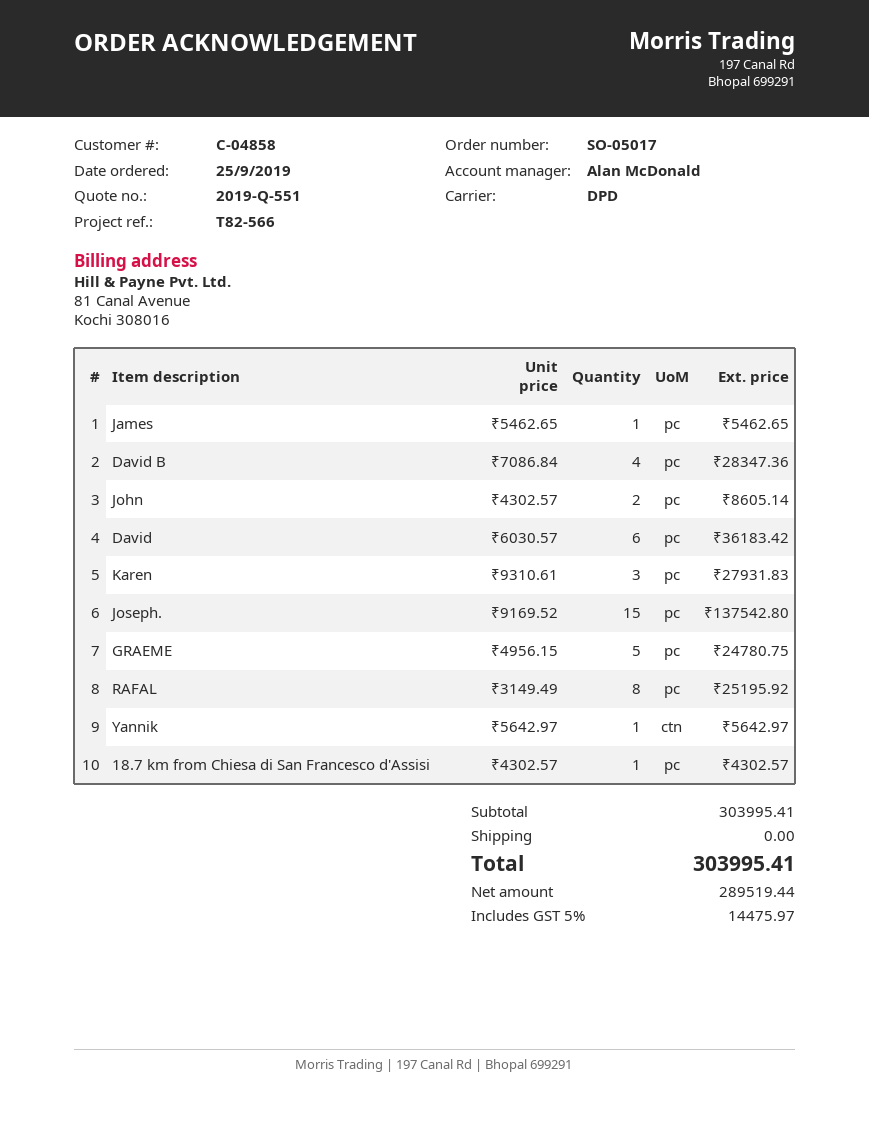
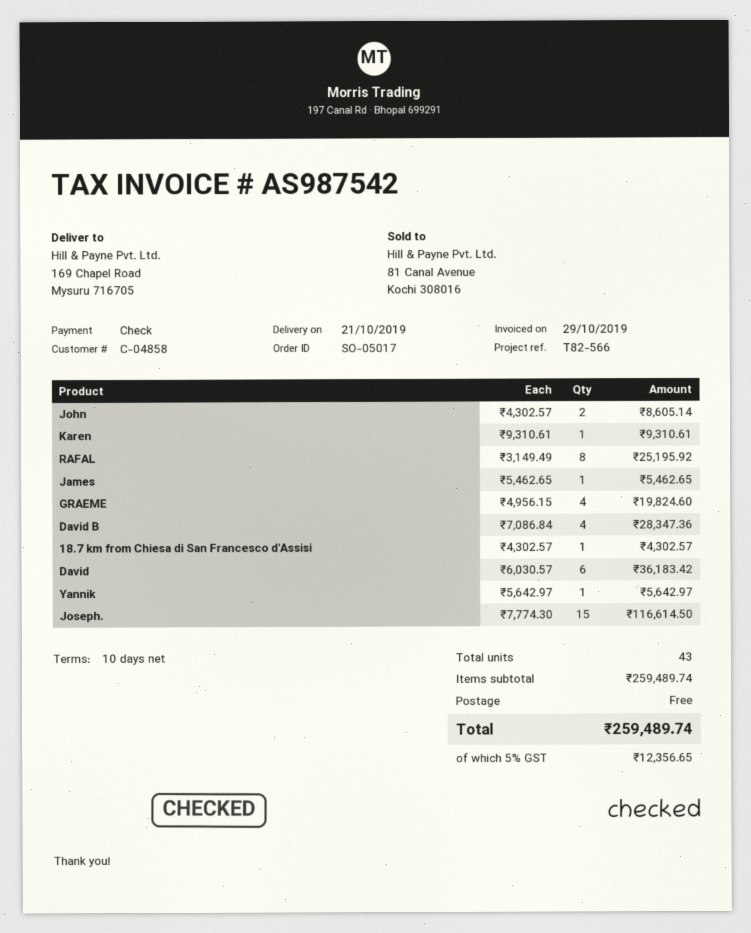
Karen: 3 x 9310.61 = 27931.83 -> 1 x 9310.61 = 9310.61
Joseph.: 15 x 9169.52 = 137542.80 -> 15 x 7774.30 = 116614.50
GRAEME: 5 x 4956.15 = 24780.75 -> 4 x 4956.15 = 19824.60
subtotal: 303995.41 -> 259489.74
tax: 5% = 14475.97 -> 5% = 12356.65
total: 303995.41 -> 259489.74

